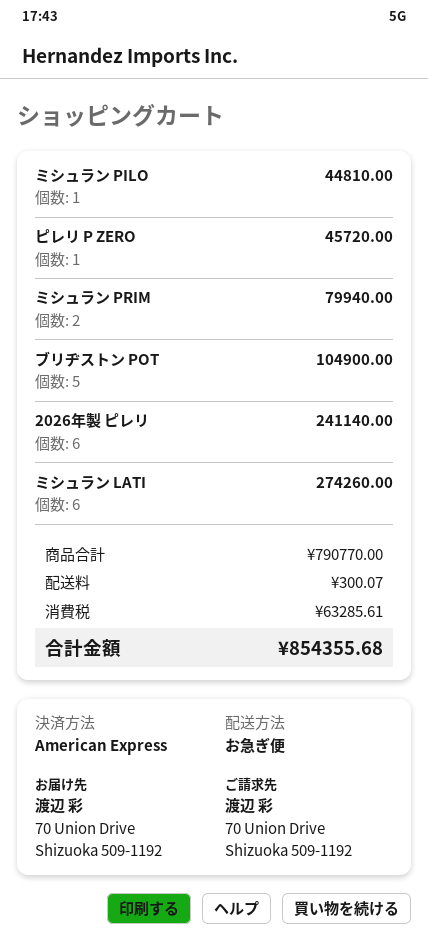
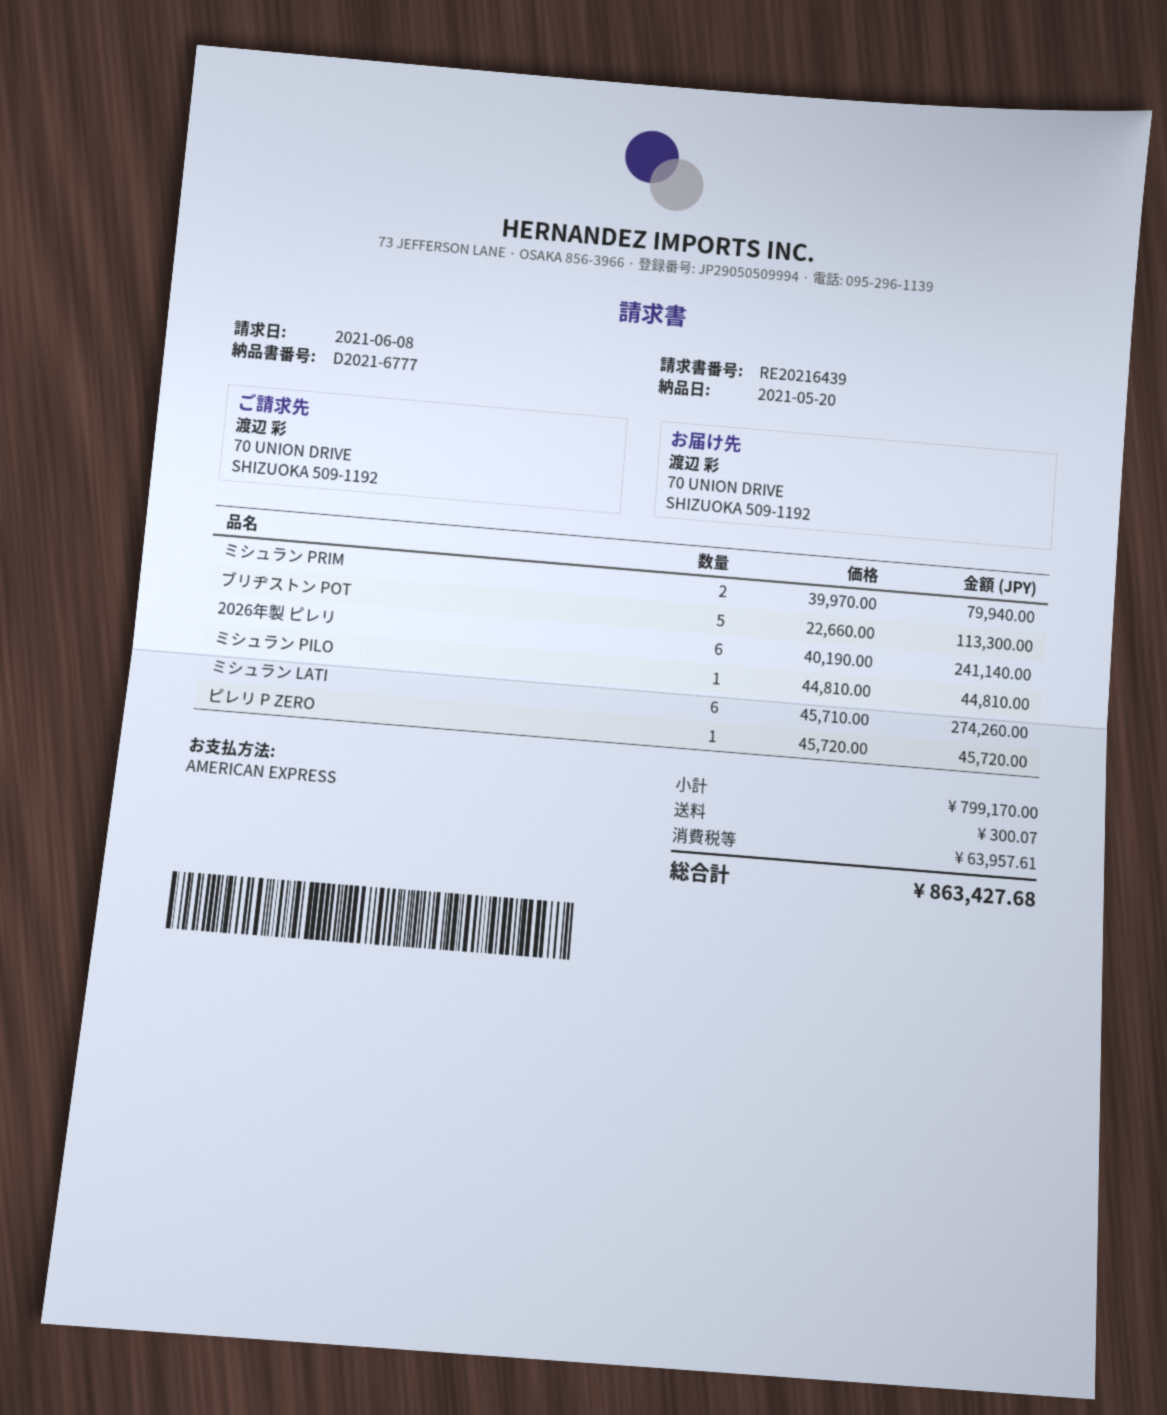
ブリヂストン POT: 5 for 104900.00 -> 5 for 113300.00
subtotal: 790770.00 -> 799170.00
tax: 63285.61 -> 63957.61
total: 854355.68 -> 863427.68

